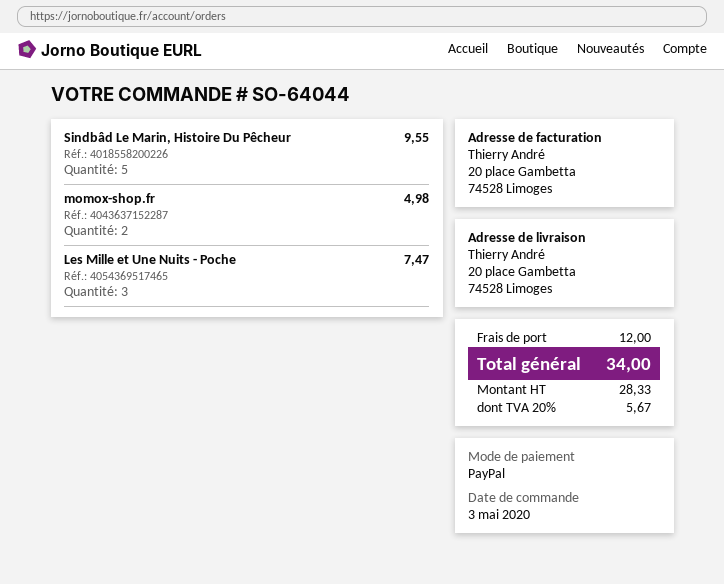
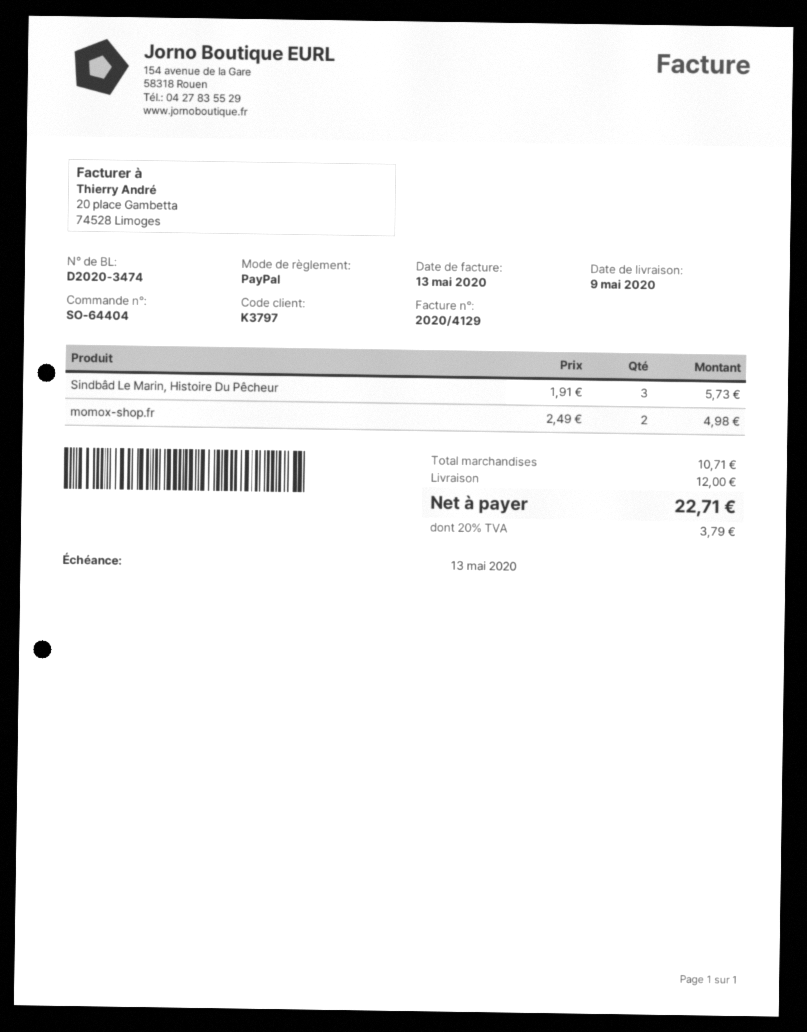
order number: SO-64044 -> SO-64404
Sindbâd Le Marin, Histoire Du Pêcheur: 5 for 9.55 -> 3 for 5.73
Les Mille et Une Nuits - Poche: 3 for 7.47 -> none
tax: 20% = 5.67 -> 20% = 3.79
total: 34.00 -> 22.71

